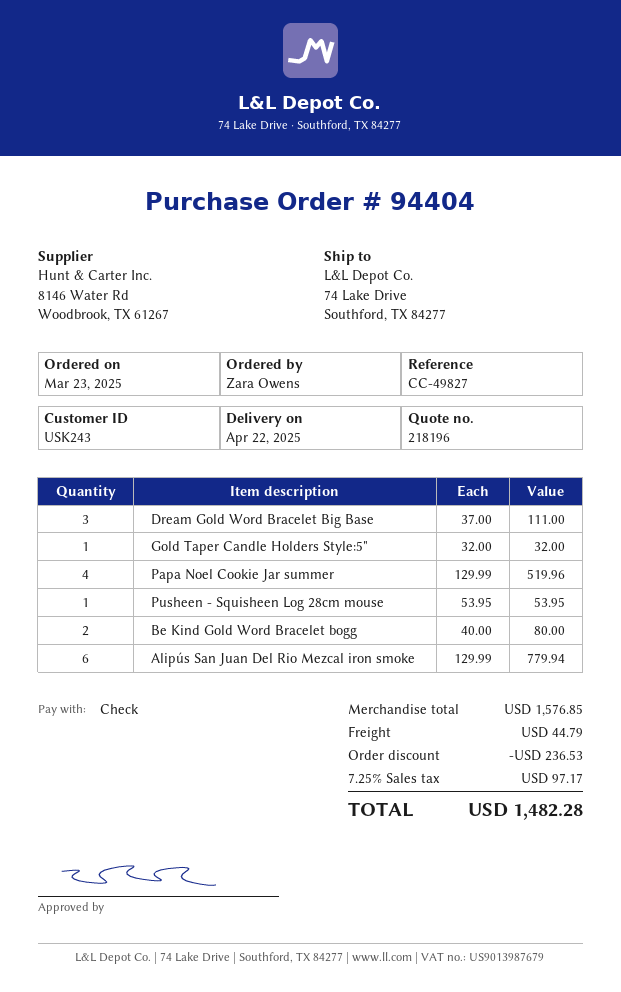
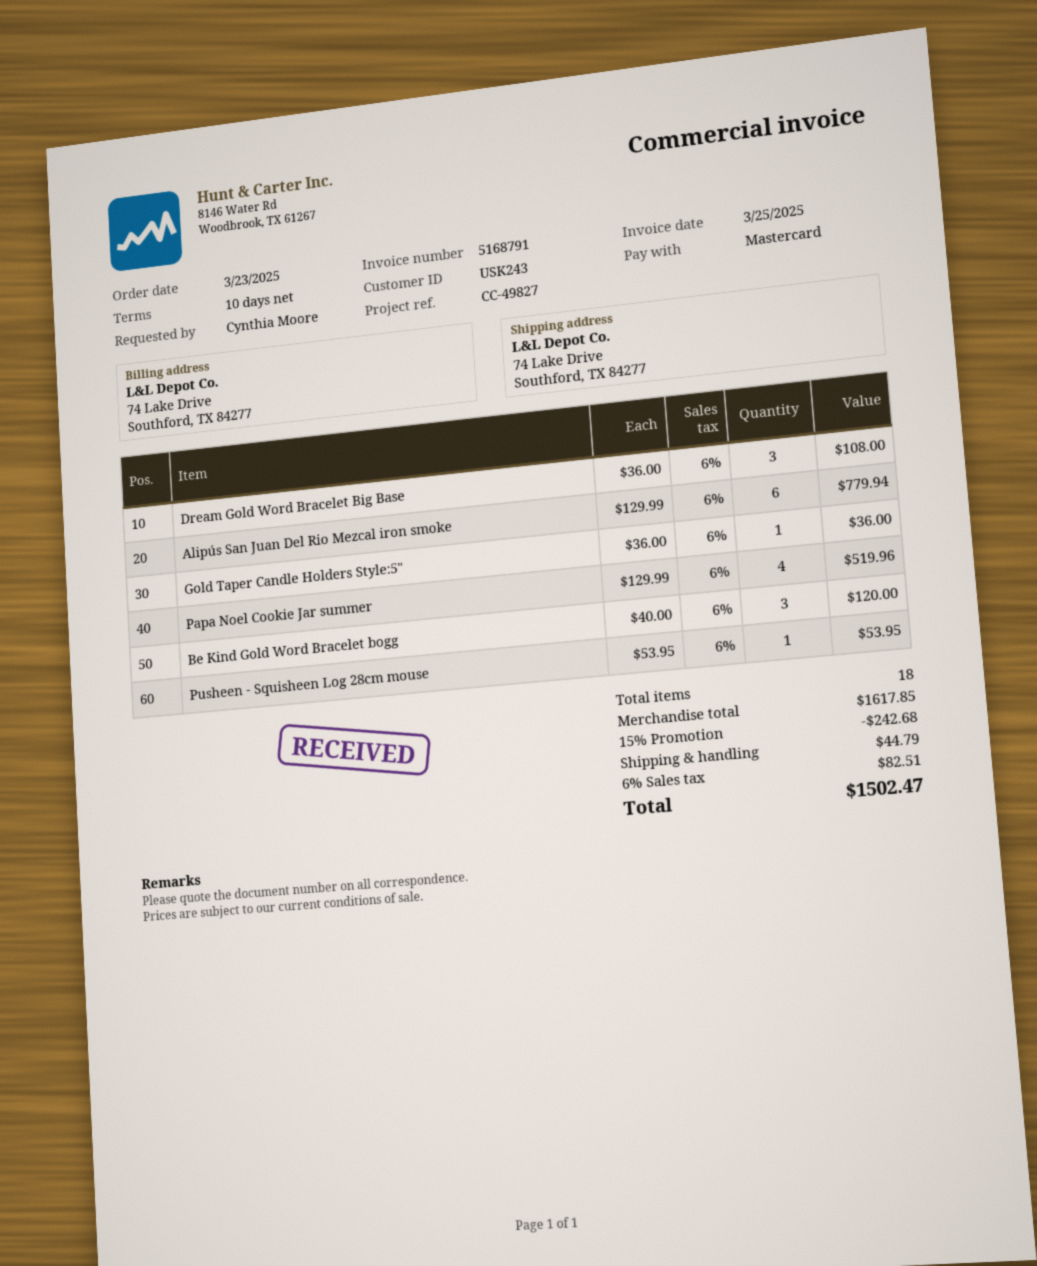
ordered by: Zara Owens -> Cynthia Moore
payment method: cheque -> Mastercard
Dream Gold Word Bracelet Big Base: 3 x 37.00 = 111.00 -> 3 x 36.00 = 108.00
Gold Taper Candle Holders Style:5": 1 x 32.00 = 32.00 -> 1 x 36.00 = 36.00
Be Kind Gold Word Bracelet bogg: 2 x 40.00 = 80.00 -> 3 x 40.00 = 120.00
subtotal: 1576.85 -> 1617.85
discount: 236.53 -> 242.68
tax: 7.25% = 97.17 -> 6% = 82.51
total: 1482.28 -> 1502.47

